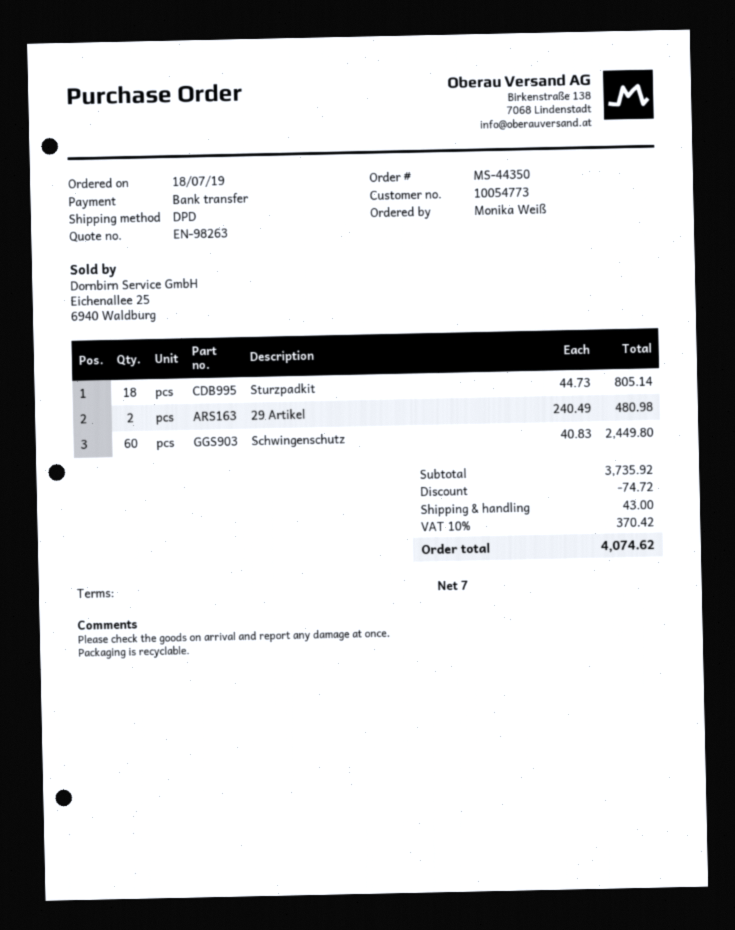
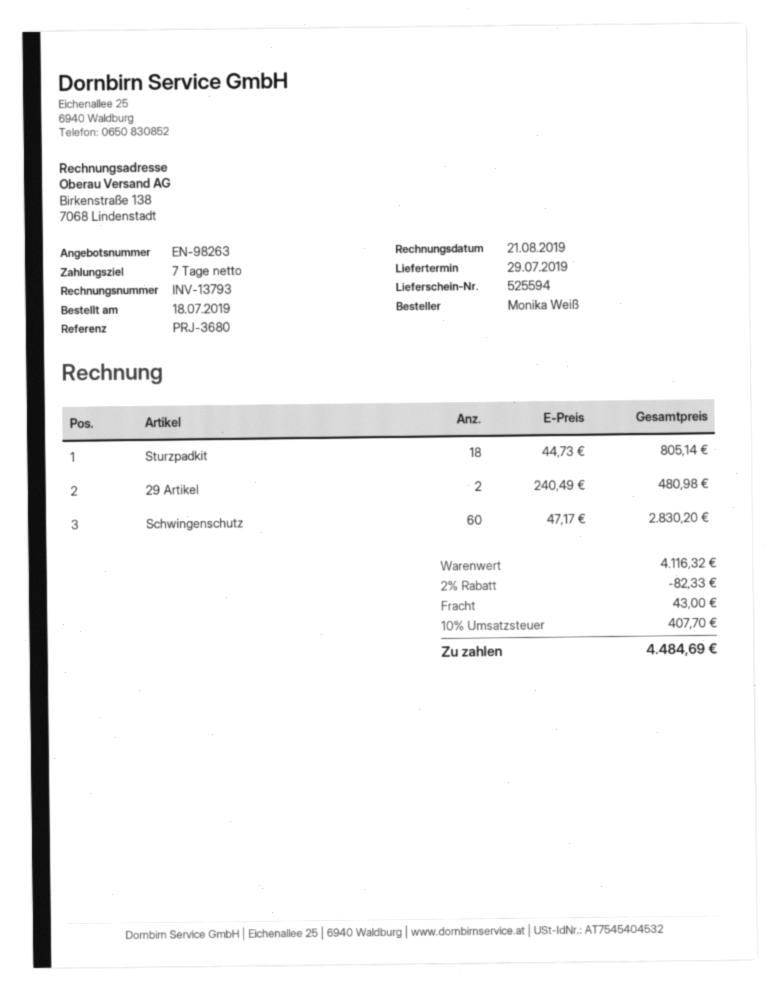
Schwingenschutz: 60 x 40.83 = 2449.80 -> 60 x 47.17 = 2830.20
subtotal: 3735.92 -> 4116.32
discount: 74.72 -> 82.33
tax: 10% = 370.42 -> 10% = 407.70
total: 4074.62 -> 4484.69

